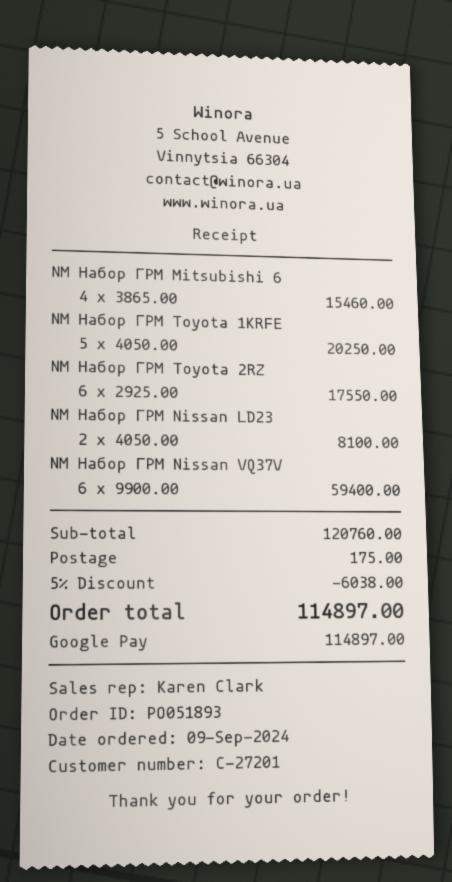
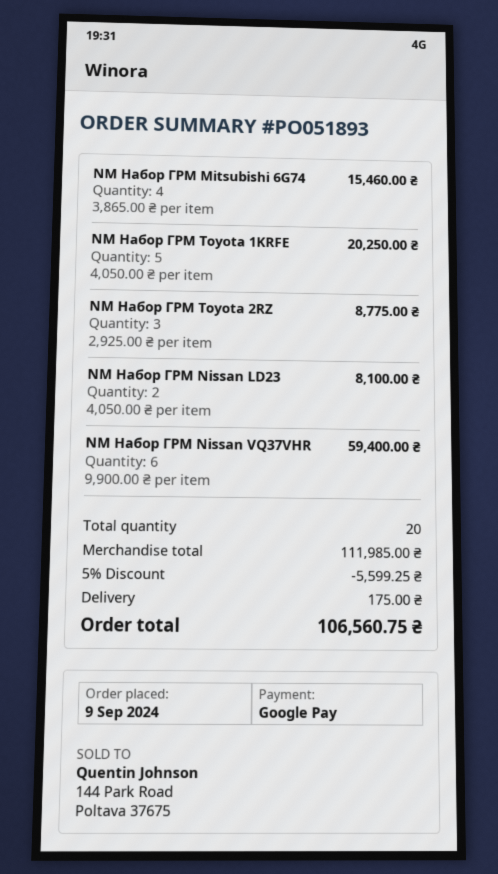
NM Набор ГРМ Toyota 2RZ: 6 x 2925.00 = 17550.00 -> 3 x 2925.00 = 8775.00
subtotal: 120760.00 -> 111985.00
discount: 5% = 6038.00 -> 5% = 5599.25
total: 114897.00 -> 106560.75

